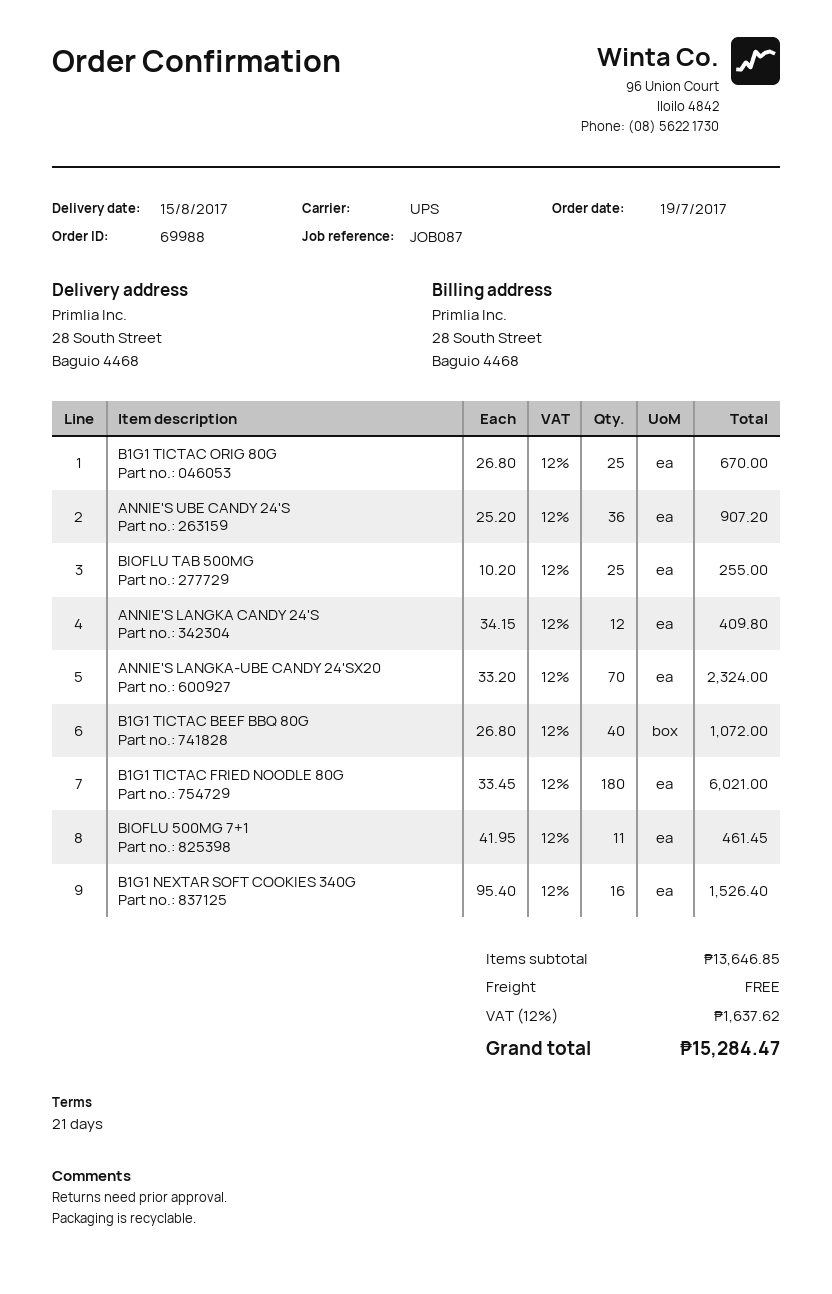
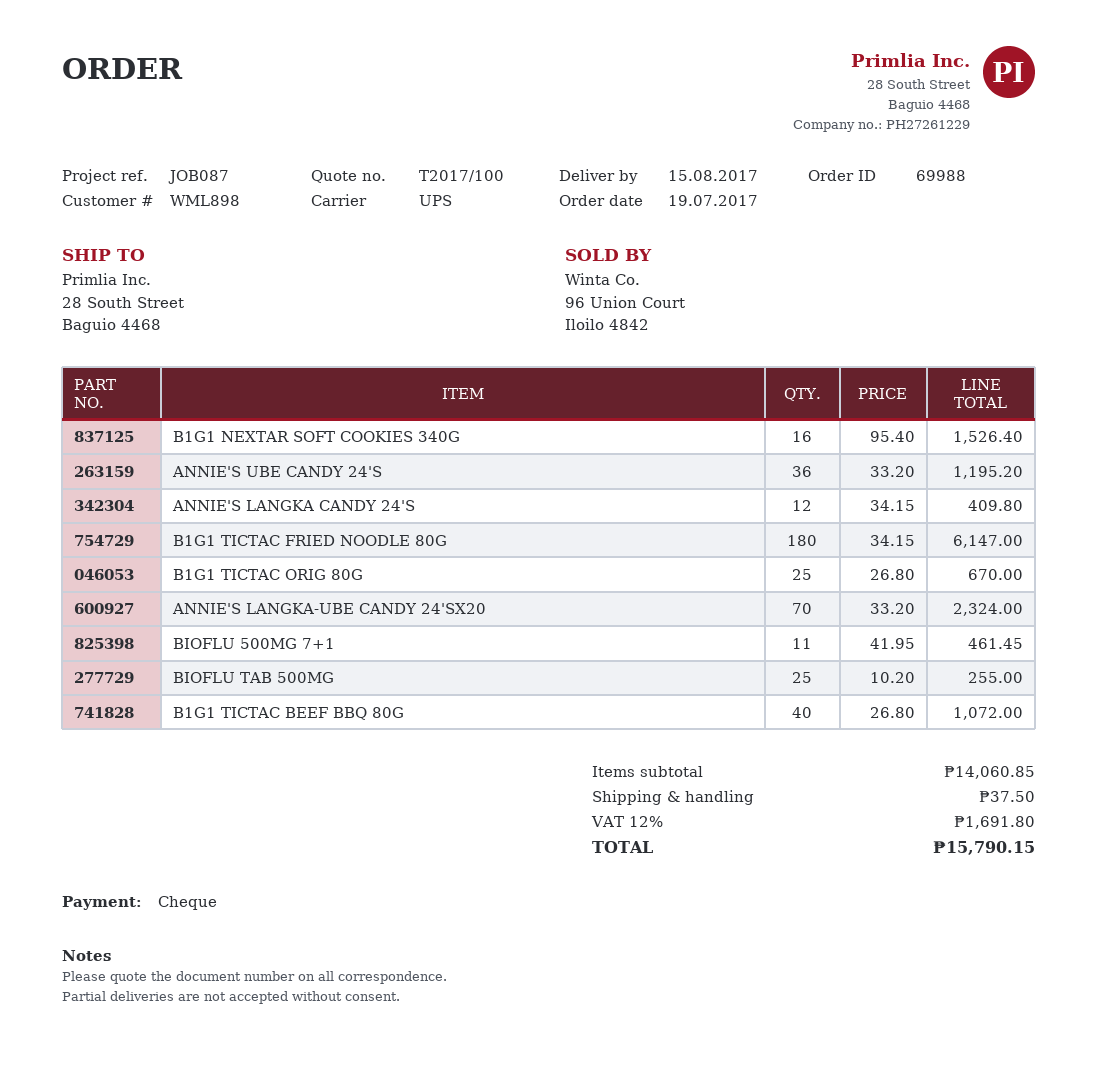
ANNIE'S UBE CANDY 24'S: 36 x 25.20 = 907.20 -> 36 x 33.20 = 1195.20
B1G1 TICTAC FRIED NOODLE 80G: 180 x 33.45 = 6021.00 -> 180 x 34.15 = 6147.00
subtotal: 13646.85 -> 14060.85
shipping: 0.00 -> 37.50
tax: 12% = 1637.62 -> 12% = 1691.80
total: 15284.47 -> 15790.15

